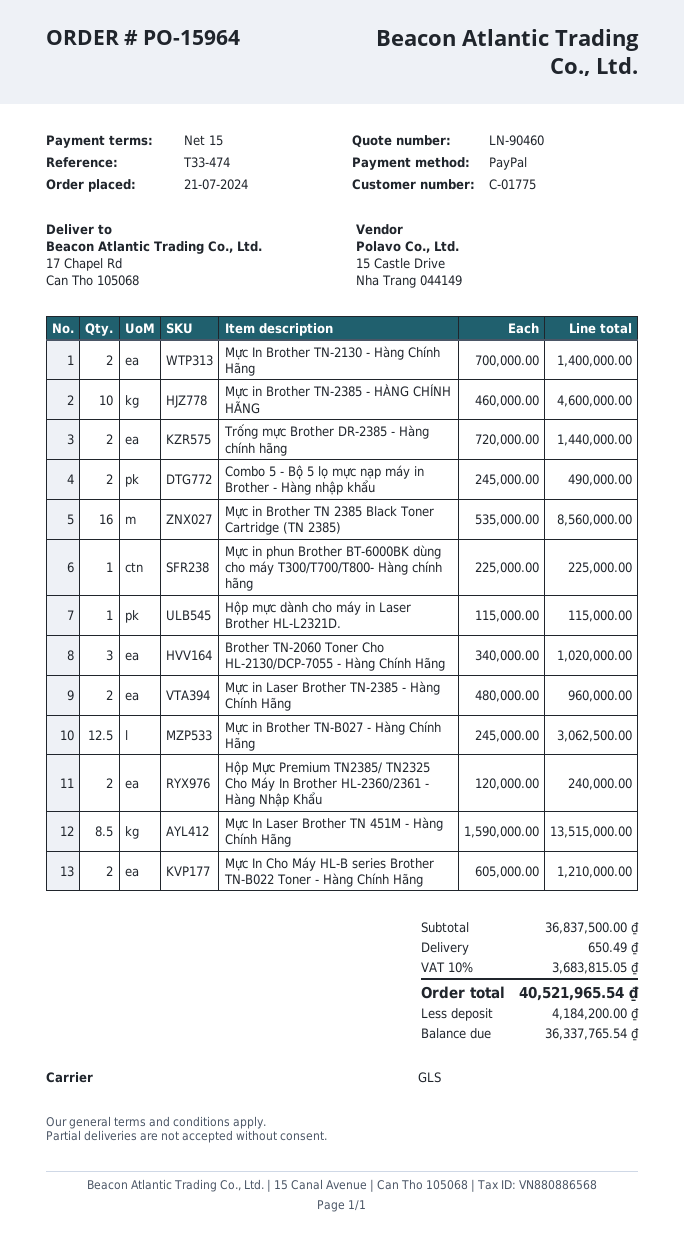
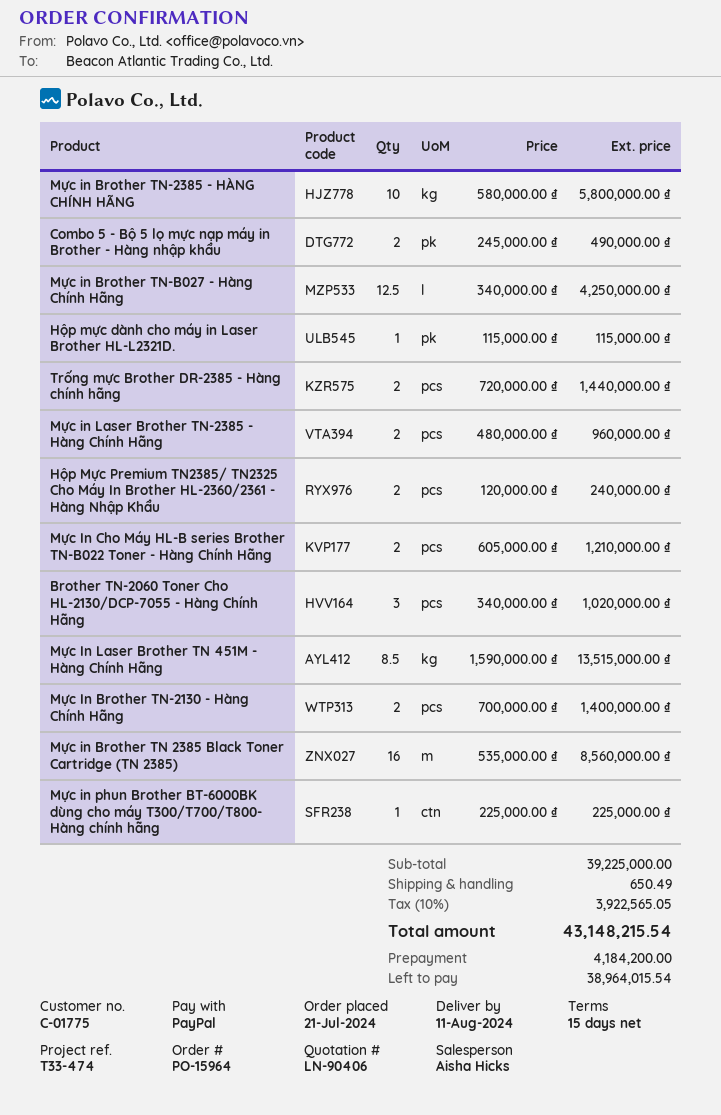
quote number: LN-90460 -> LN-90406
Mực in Brother TN-2385 - HÀNG CHÍNH HÃNG: 10 x 460000.00 = 4600000.00 -> 10 x 580000.00 = 5800000.00
Mực in Brother TN-B027 - Hàng Chính Hãng: 12.5 x 245000.00 = 3062500.00 -> 12.5 x 340000.00 = 4250000.00
subtotal: 36837500.00 -> 39225000.00
tax: 10% = 3683815.05 -> 10% = 3922565.05
total: 40521965.54 -> 43148215.54
balance: 36337765.54 -> 38964015.54

